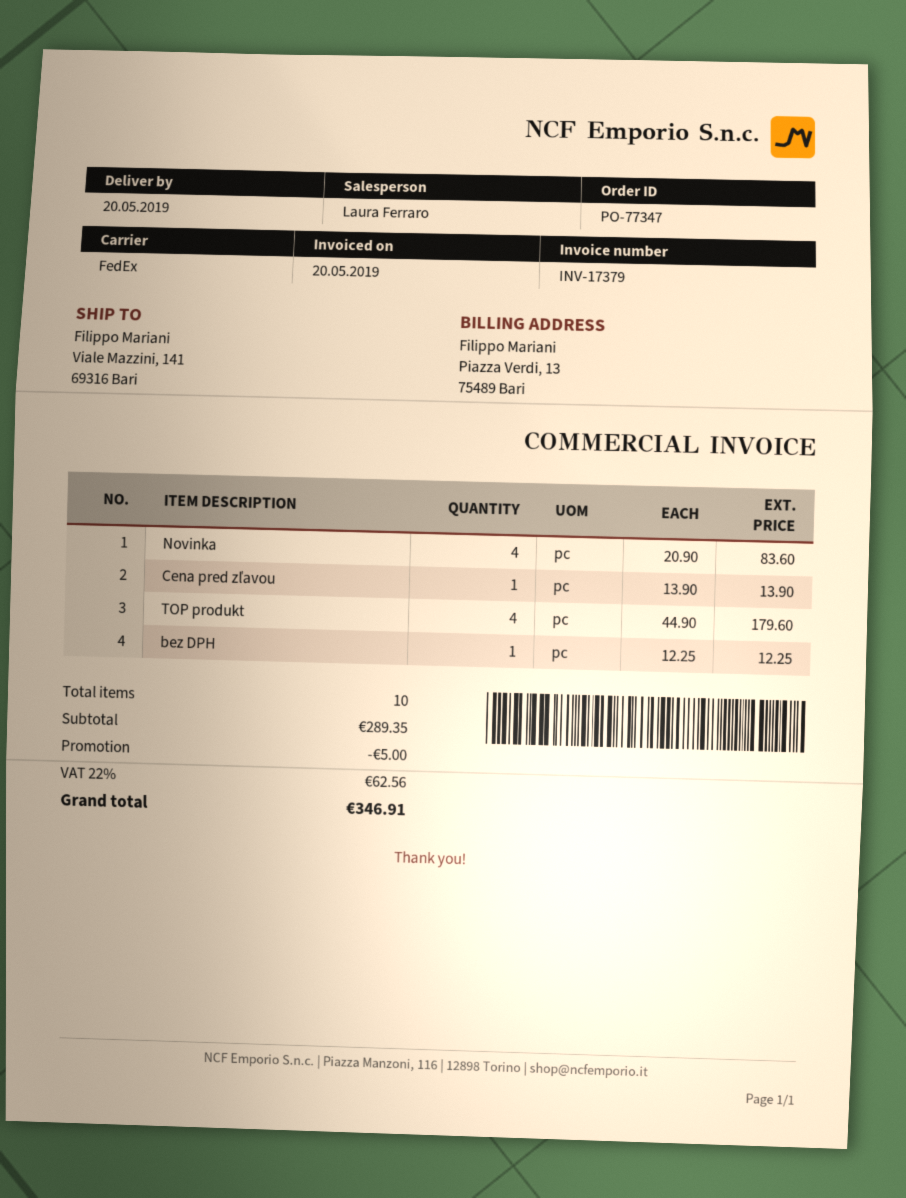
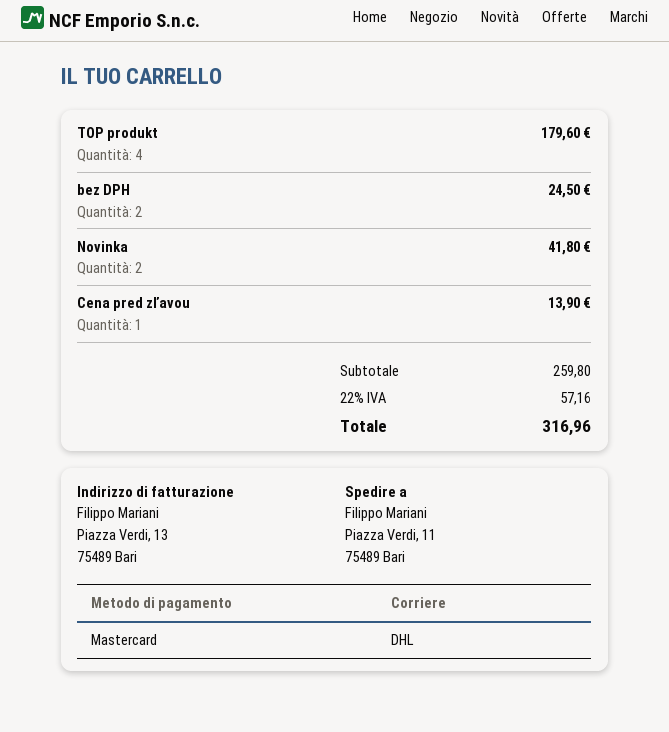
shipping method: FedEx -> DHL
ship to: Viale Mazzini, 141, 69316 Bari -> Piazza Verdi, 11, 75489 Bari
Novinka: 4 for 83.60 -> 2 for 41.80
bez DPH: 1 for 12.25 -> 2 for 24.50
subtotal: 289.35 -> 259.80
discount: 5.00 -> none
tax: 22% = 62.56 -> 22% = 57.16
total: 346.91 -> 316.96

